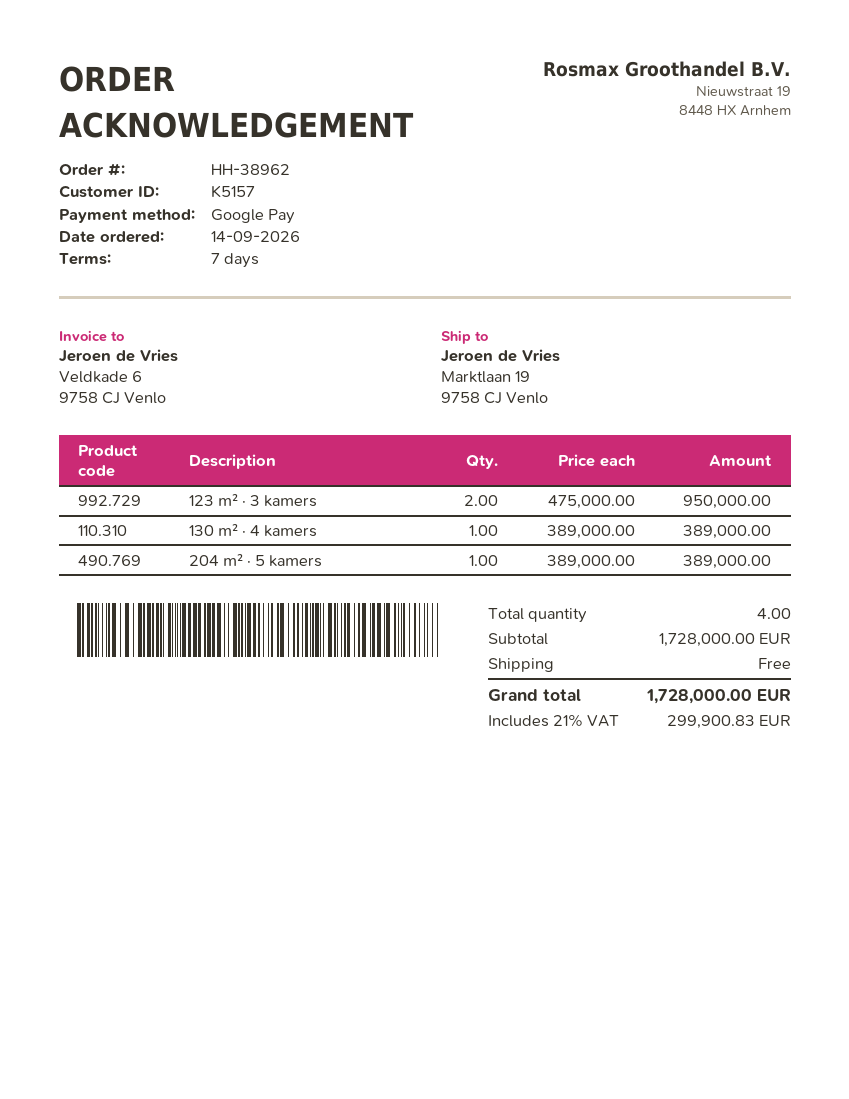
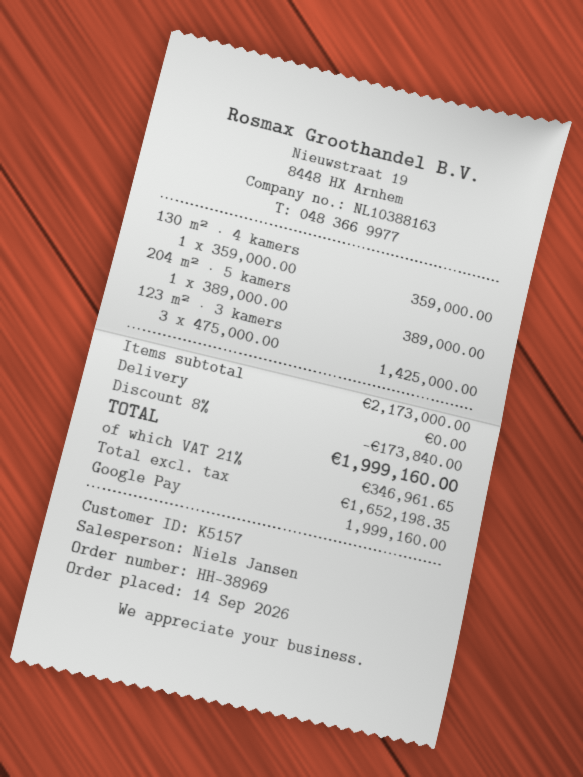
order number: HH-38962 -> HH-38969
123 m² · 3 kamers: 2 x 475000.00 = 950000.00 -> 3 x 475000.00 = 1425000.00
130 m² · 4 kamers: 1 x 389000.00 = 389000.00 -> 1 x 359000.00 = 359000.00
subtotal: 1728000.00 -> 2173000.00
discount: none -> 8% = 173840.00
tax: 21% = 299900.83 -> 21% = 346961.65
total: 1728000.00 -> 1999160.00

